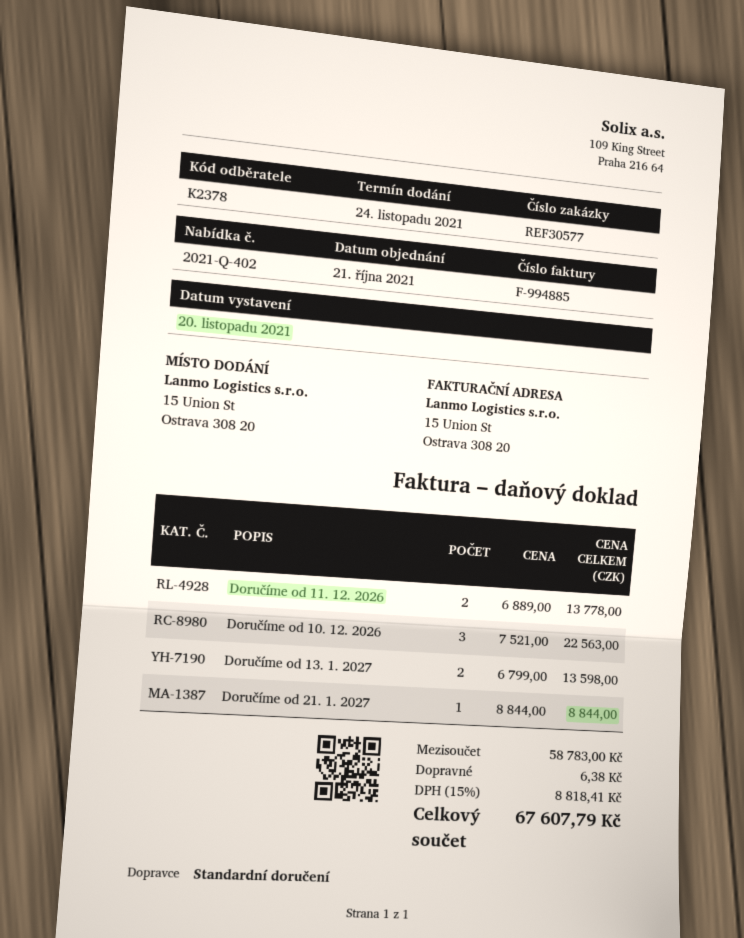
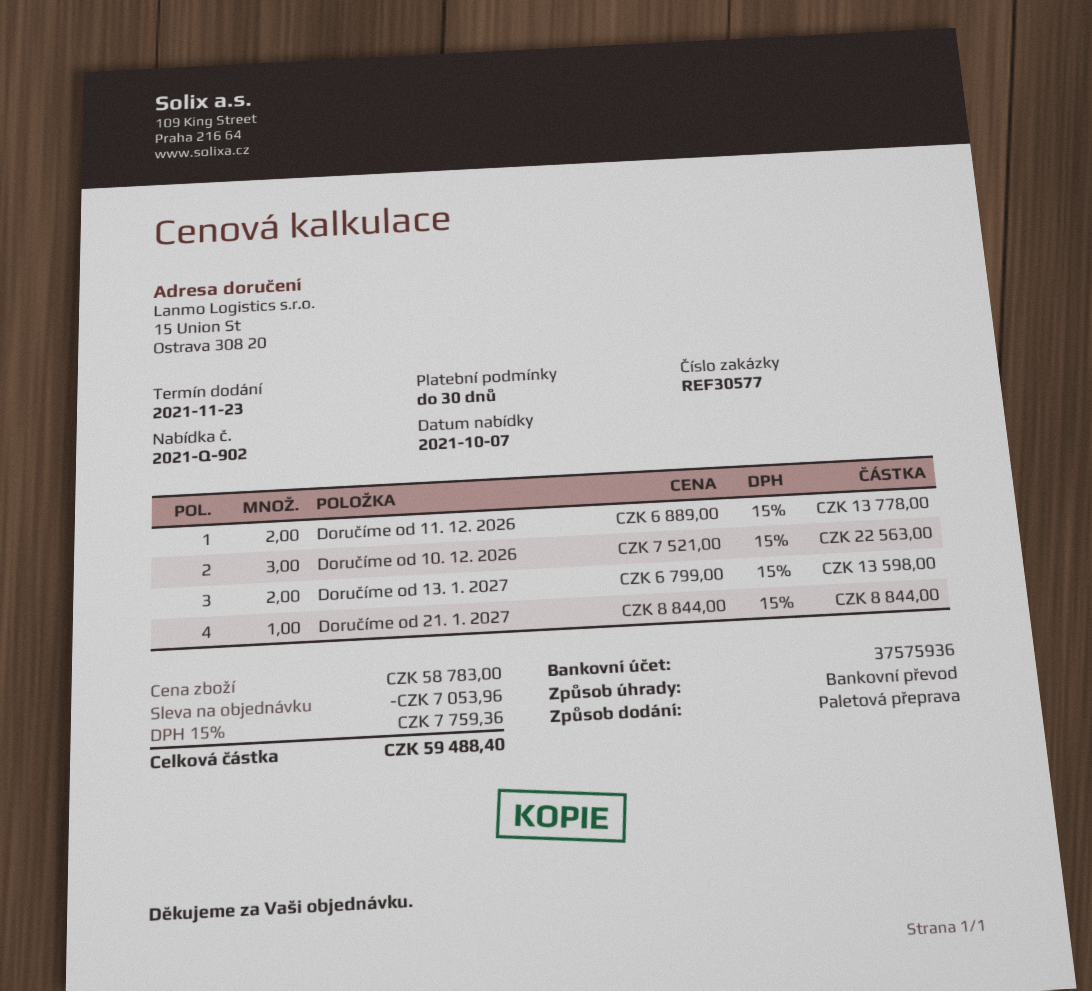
quote number: 2021-Q-402 -> 2021-Q-902
delivery date: 2021-11-24 -> 2021-11-23
shipping method: standard -> pallet freight
discount: none -> 7053.96
shipping: 6.38 -> none
tax: 15% = 8818.41 -> 15% = 7759.36
total: 67607.79 -> 59488.40

